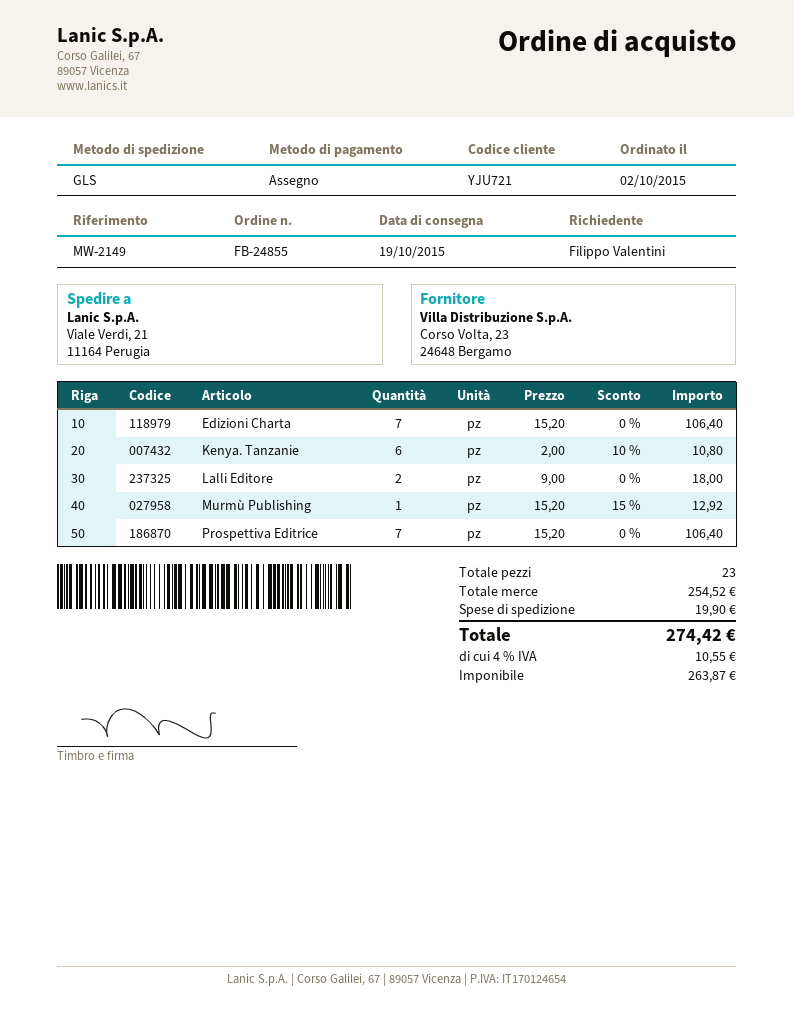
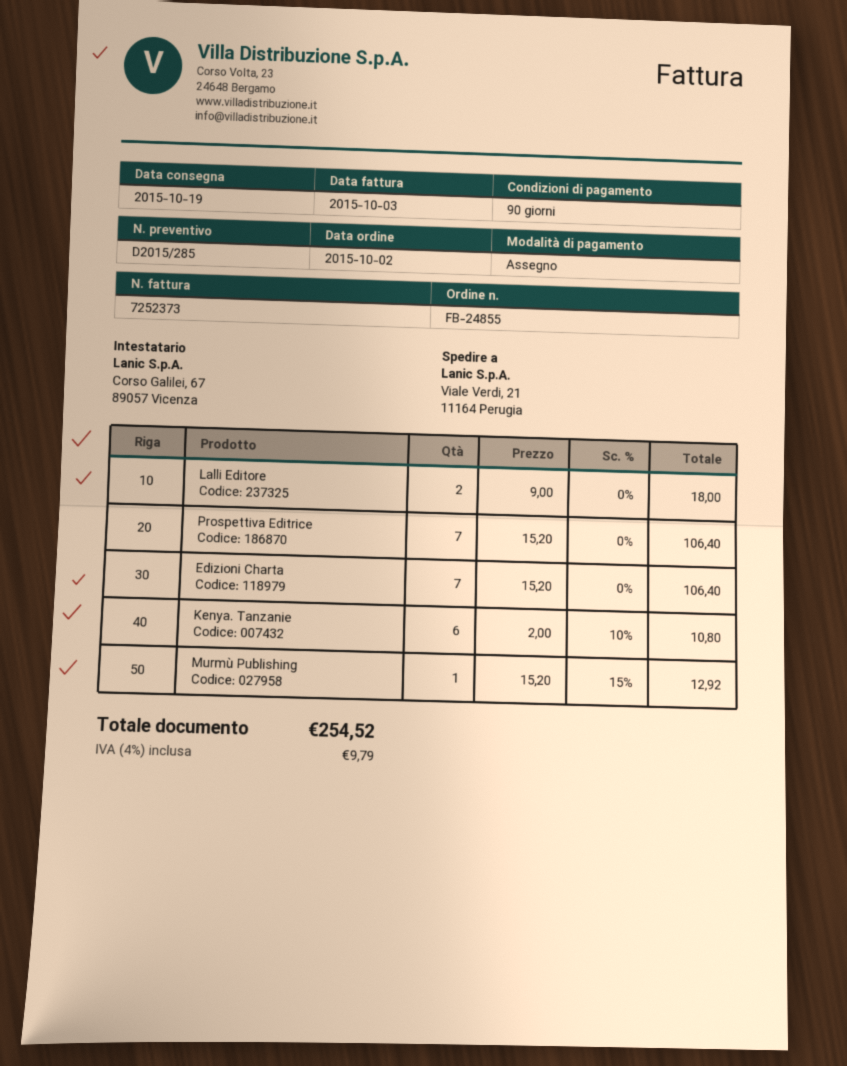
shipping: 19.90 -> none
tax: 4% = 10.55 -> 4% = 9.79
total: 274.42 -> 254.52

